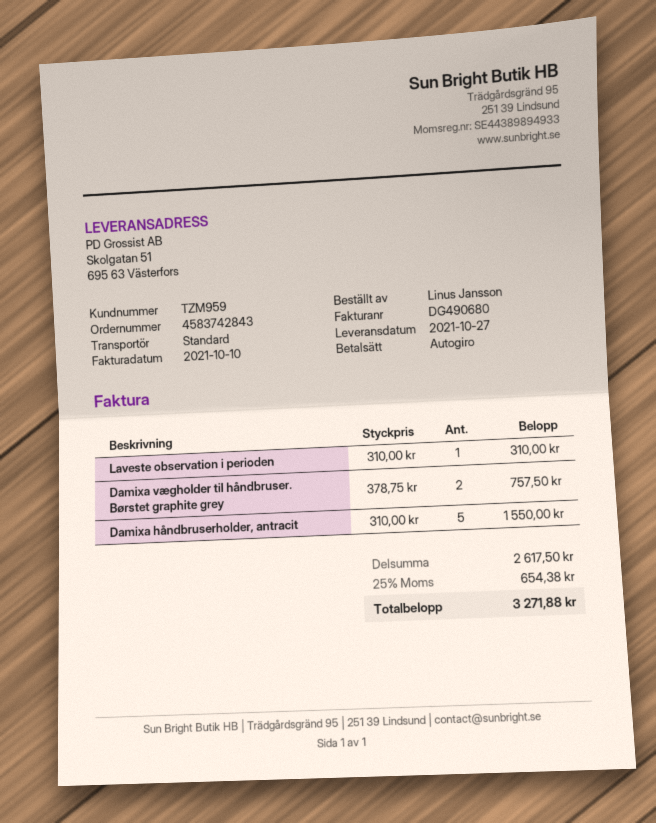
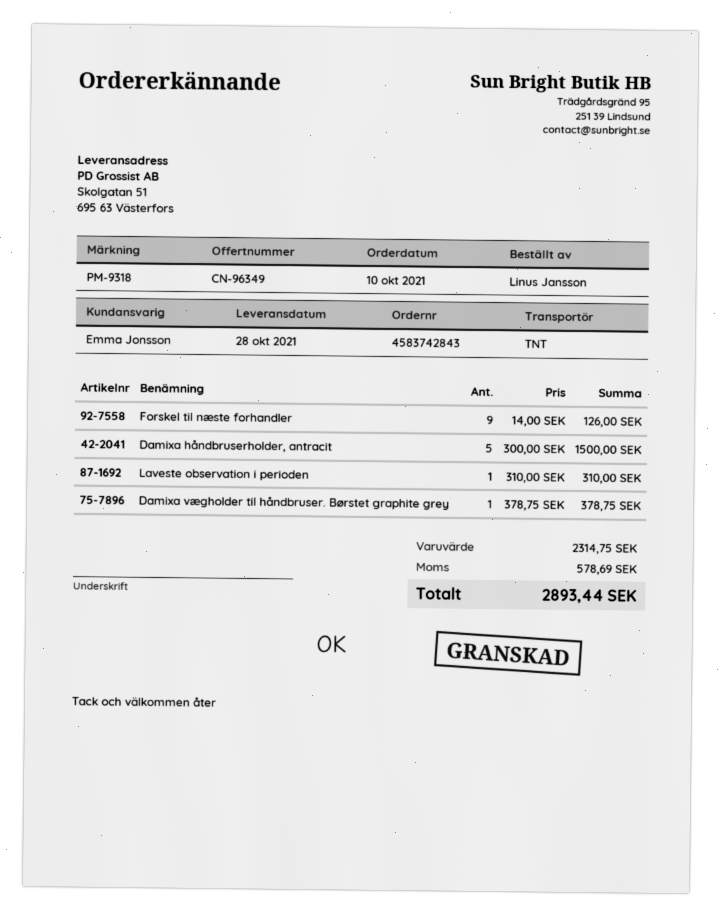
delivery date: 2021-10-27 -> 2021-10-28
shipping method: standard -> TNT
Damixa vægholder til håndbruser. Børstet graphite grey: 2 x 378.75 = 757.50 -> 1 x 378.75 = 378.75
Damixa håndbruserholder, antracit: 5 x 310.00 = 1550.00 -> 5 x 300.00 = 1500.00
Forskel til næste forhandler: none -> 9 x 14.00 = 126.00
subtotal: 2617.50 -> 2314.75
tax: 654.38 -> 578.69
total: 3271.88 -> 2893.44

